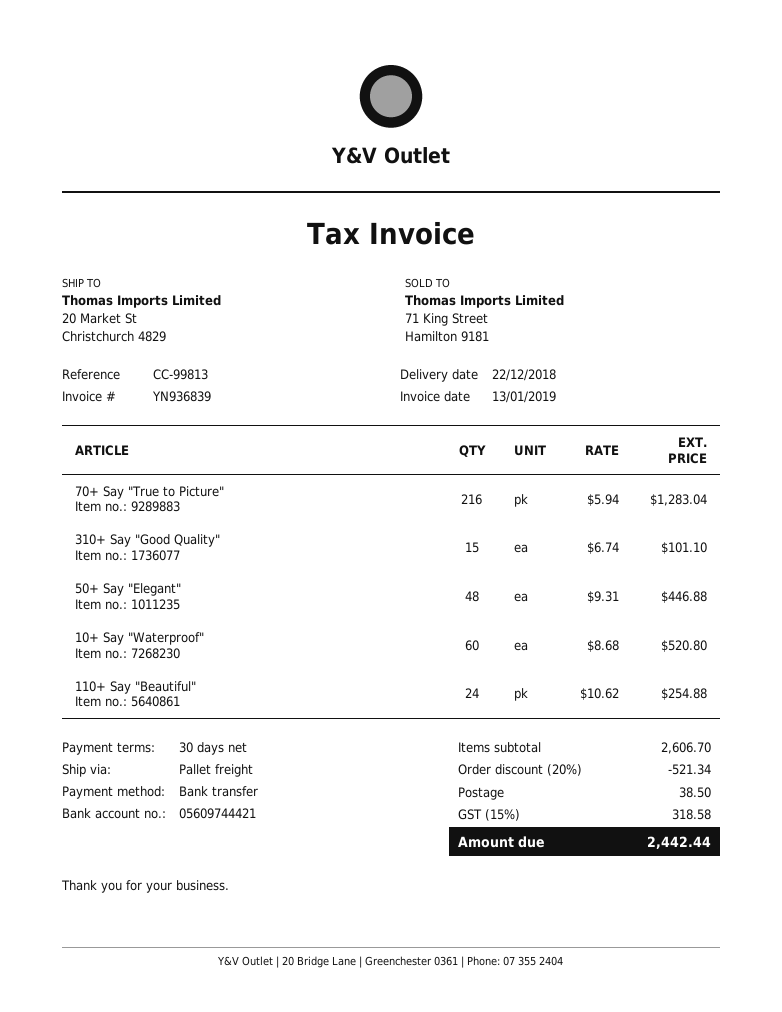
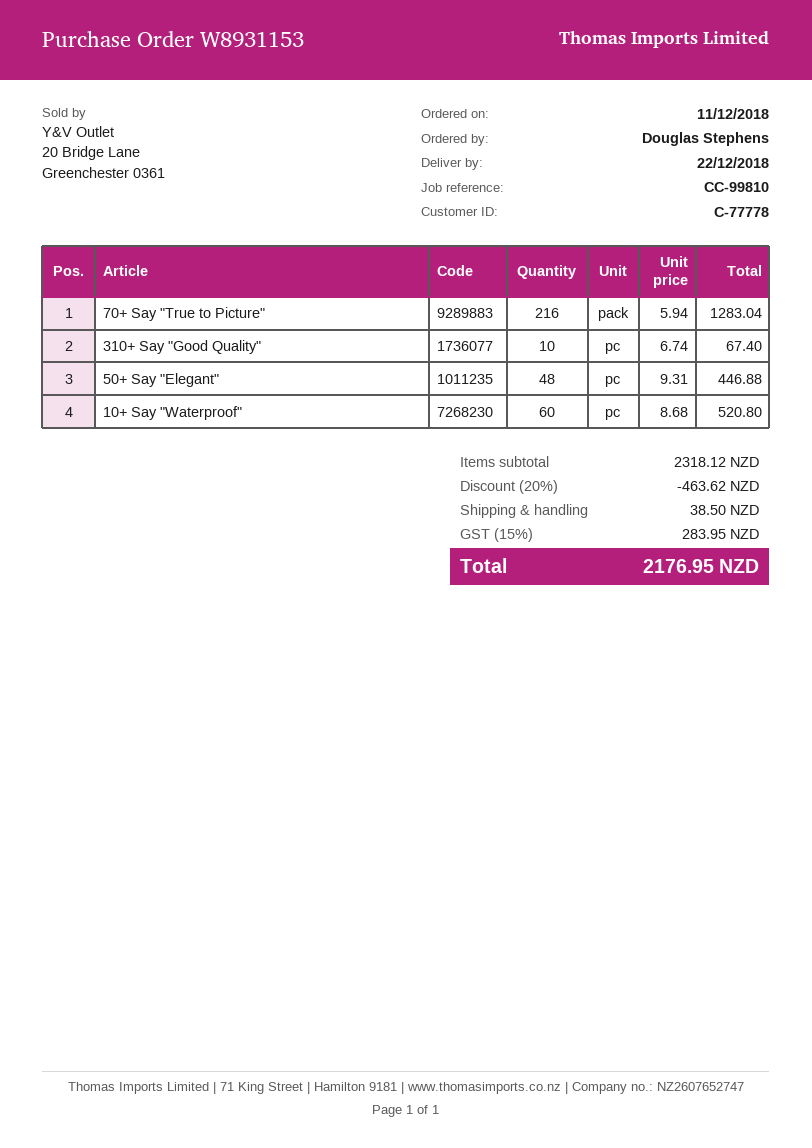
reference: CC-99813 -> CC-99810
310+ Say "Good Quality": 15 x 6.74 = 101.10 -> 10 x 6.74 = 67.40
110+ Say "Beautiful": 24 x 10.62 = 254.88 -> none
subtotal: 2606.70 -> 2318.12
discount: 20% = 521.34 -> 20% = 463.62
tax: 15% = 318.58 -> 15% = 283.95
total: 2442.44 -> 2176.95

